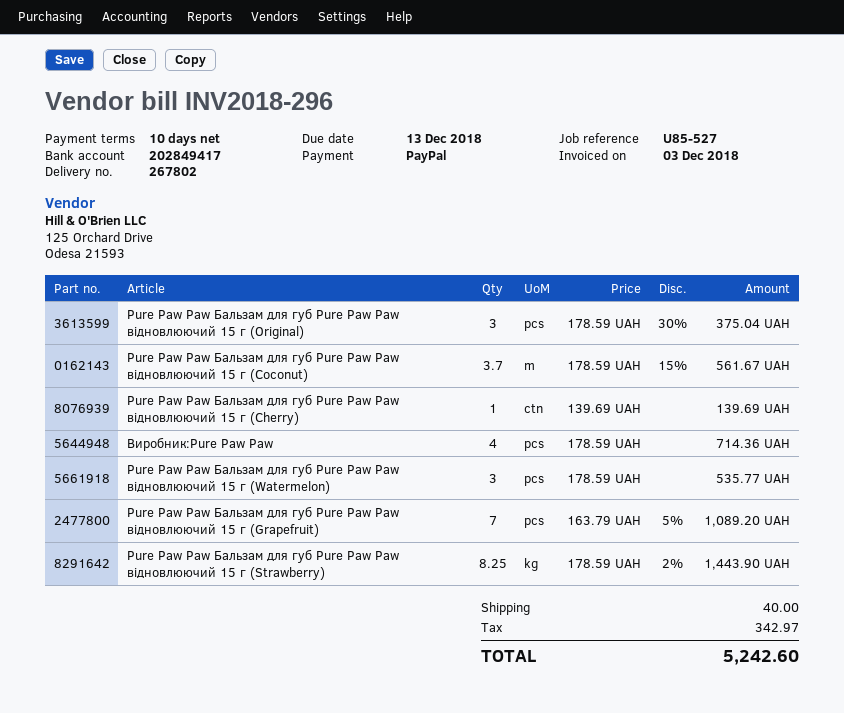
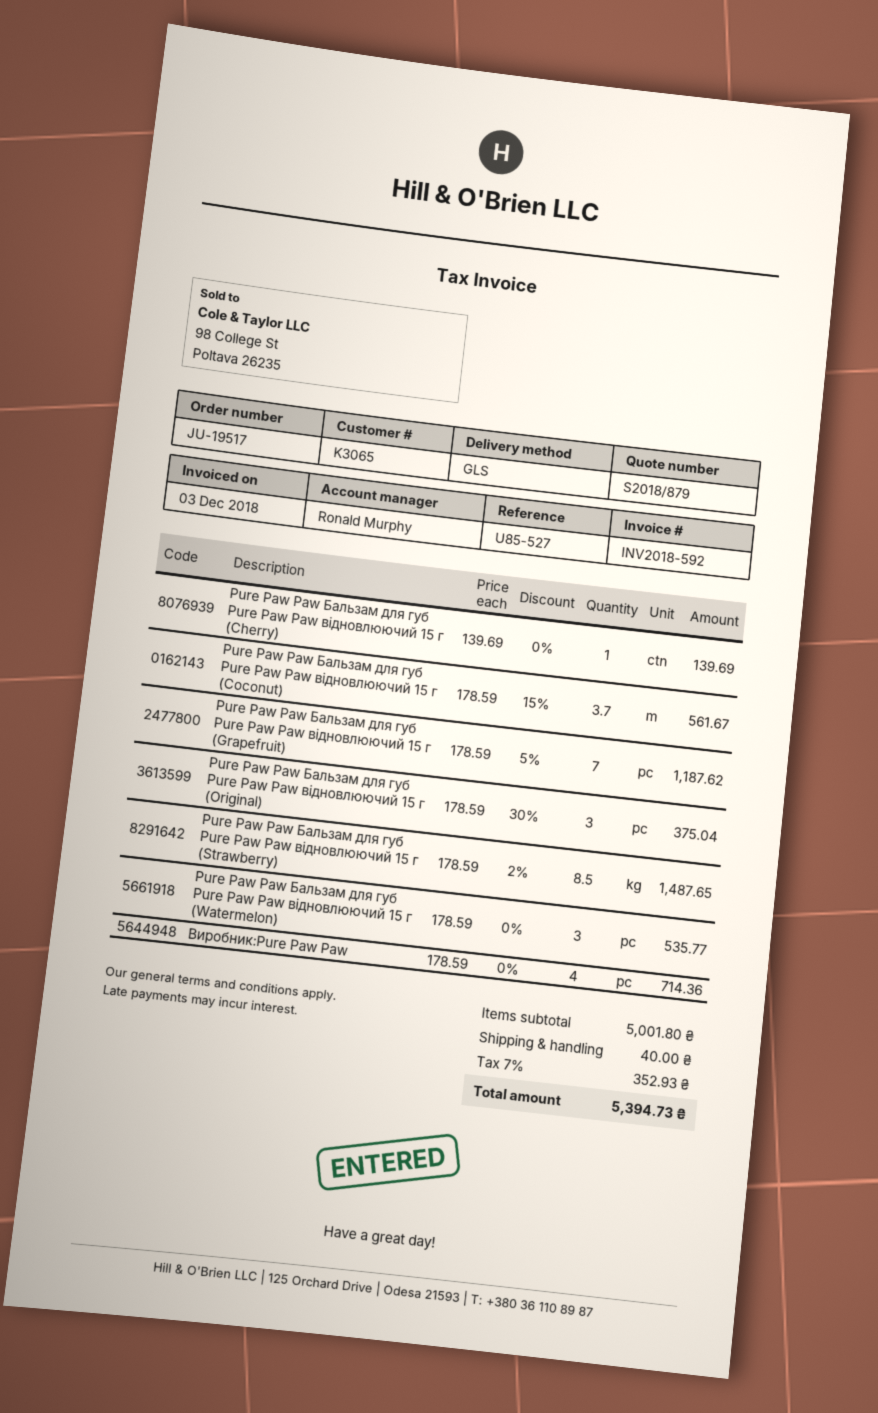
invoice number: INV2018-296 -> INV2018-592
Pure Paw Paw Бальзам для губ Pure Paw Paw відновлюючий 15 г (Grapefruit): 7 x 163.79 - 5% = 1089.20 -> 7 x 178.59 - 5% = 1187.62
Pure Paw Paw Бальзам для губ Pure Paw Paw відновлюючий 15 г (Strawberry): 8.25 x 178.59 - 2% = 1443.90 -> 8.5 x 178.59 - 2% = 1487.65
tax: 342.97 -> 352.93
total: 5242.60 -> 5394.73

